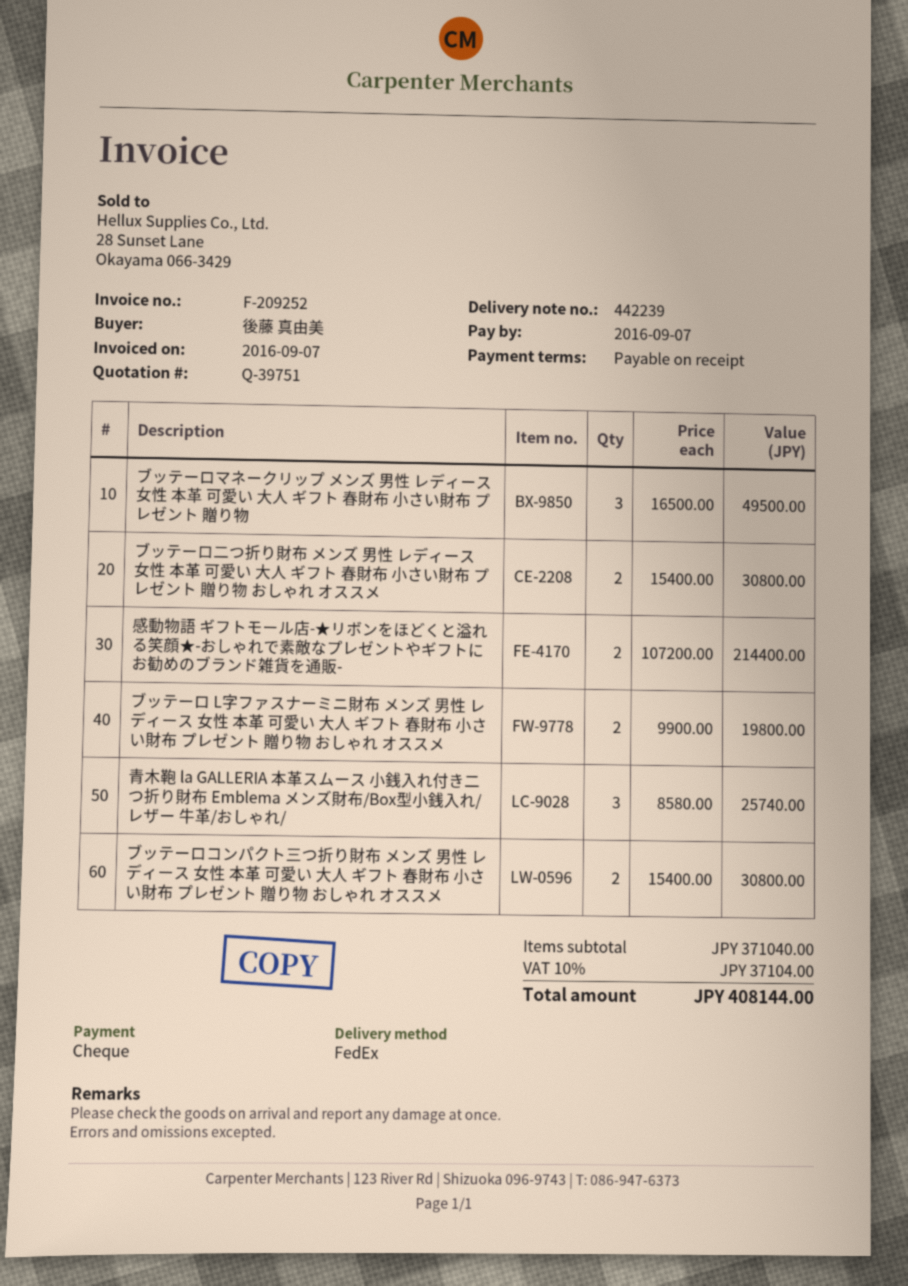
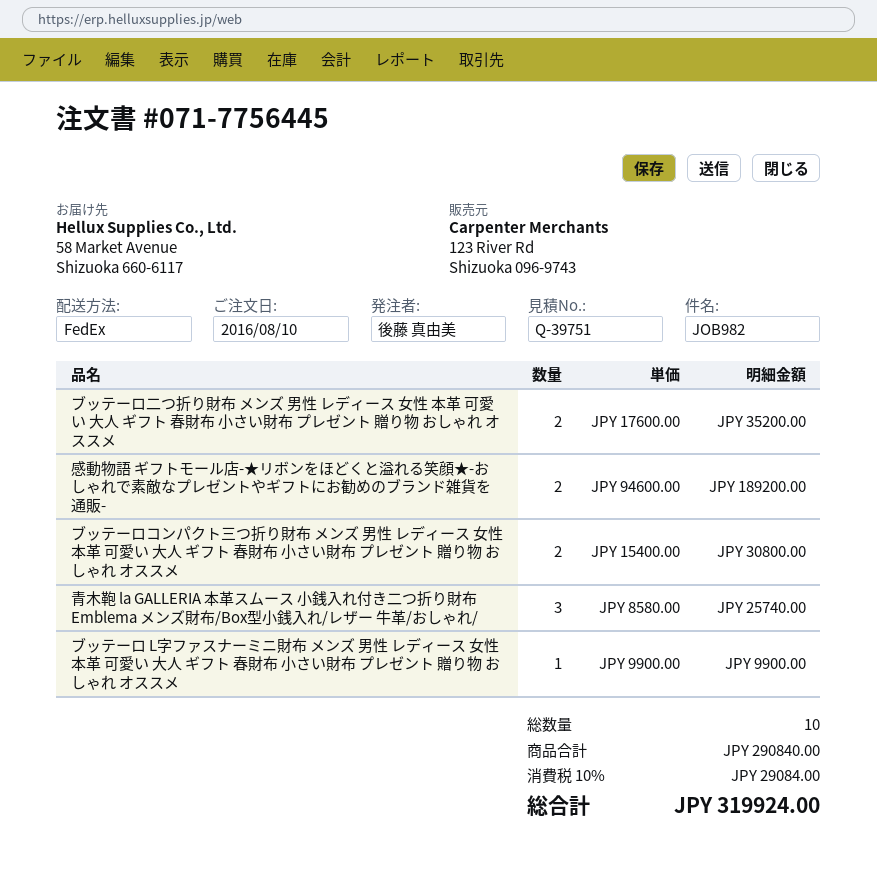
ブッテーロマネークリップ メンズ 男性 レディース 女性 本革 可愛い 大人 ギフト 春財布 小さい財布 プレゼント 贈り物: 3 x 16500.00 = 49500.00 -> none
ブッテーロ二つ折り財布 メンズ 男性 レディース 女性 本革 可愛い 大人 ギフト 春財布 小さい財布 プレゼント 贈り物 おしゃれ オススメ: 2 x 15400.00 = 30800.00 -> 2 x 17600.00 = 35200.00
感動物語 ギフトモール店-★リボンをほどくと溢れる笑顔★-おしゃれで素敵なプレゼントやギフトにお勧めのブランド雑貨を通販-: 2 x 107200.00 = 214400.00 -> 2 x 94600.00 = 189200.00
ブッテーロ L字ファスナーミニ財布 メンズ 男性 レディース 女性 本革 可愛い 大人 ギフト 春財布 小さい財布 プレゼント 贈り物 おしゃれ オススメ: 2 x 9900.00 = 19800.00 -> 1 x 9900.00 = 9900.00
subtotal: 371040.00 -> 290840.00
tax: 10% = 37104.00 -> 10% = 29084.00
total: 408144.00 -> 319924.00

